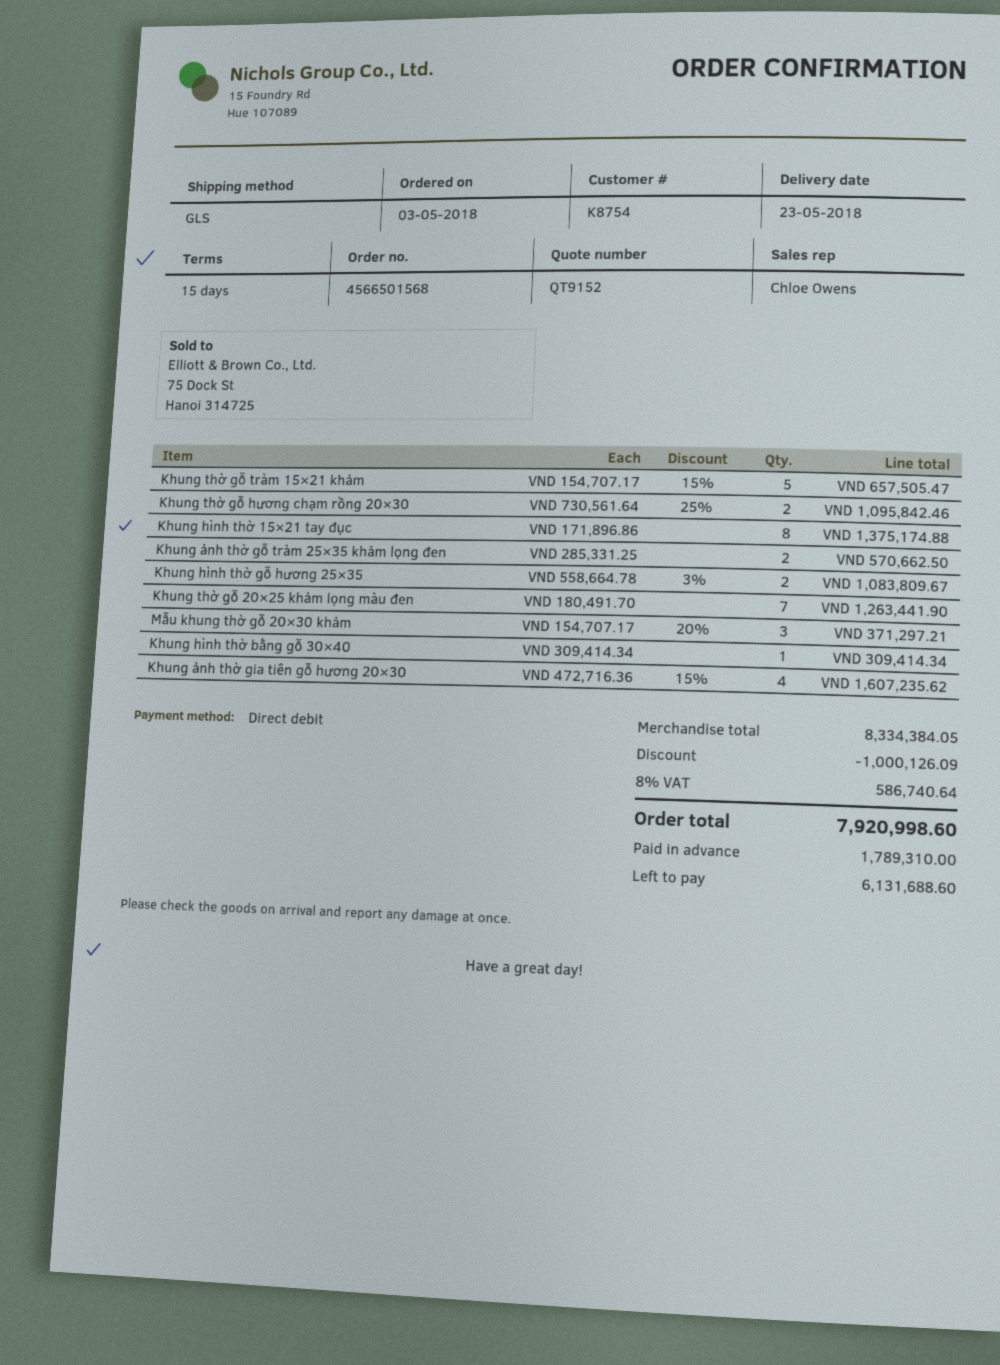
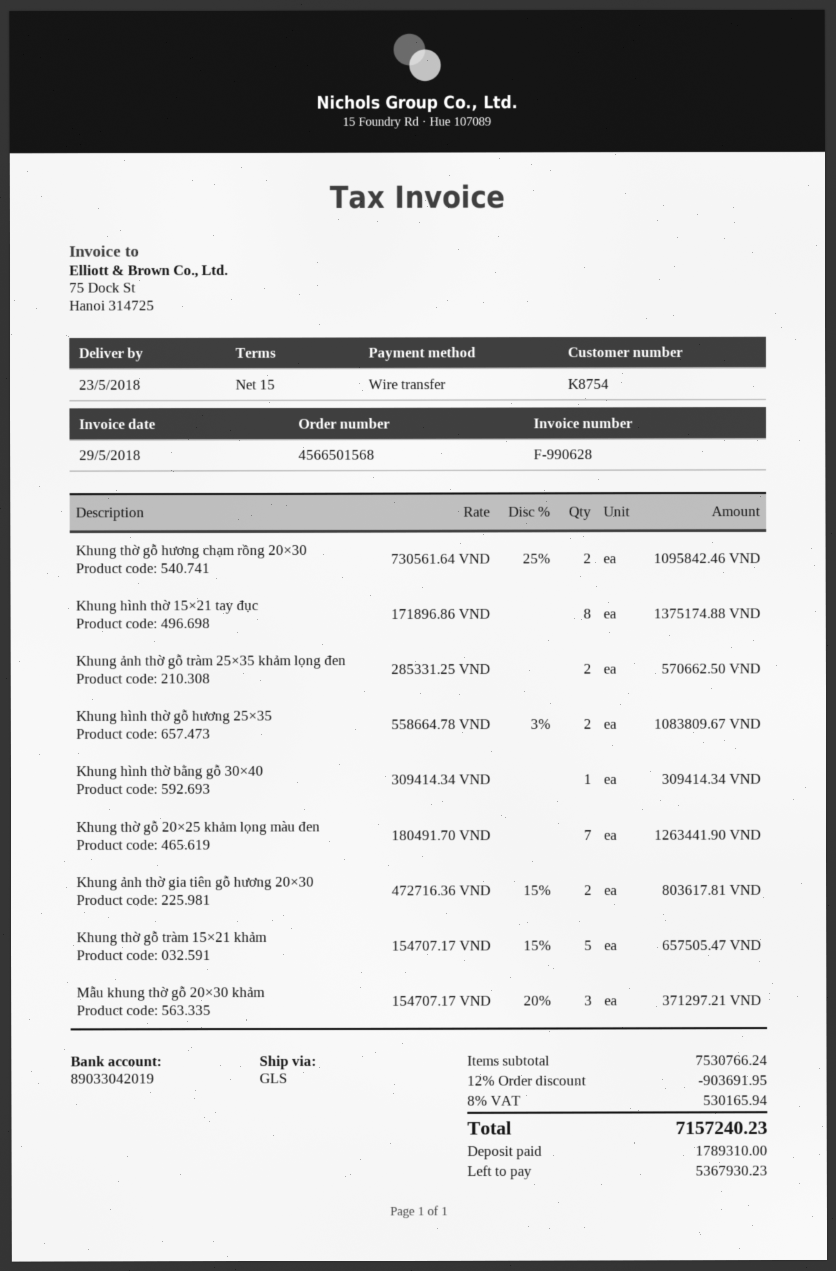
payment method: direct debit -> bank transfer
Khung ảnh thờ gia tiên gỗ hương 20×30: 4 x 472716.36 - 15% = 1607235.62 -> 2 x 472716.36 - 15% = 803617.81
subtotal: 8334384.05 -> 7530766.24
discount: 1000126.09 -> 903691.95
tax: 8% = 586740.64 -> 8% = 530165.94
total: 7920998.60 -> 7157240.23
balance: 6131688.60 -> 5367930.23

